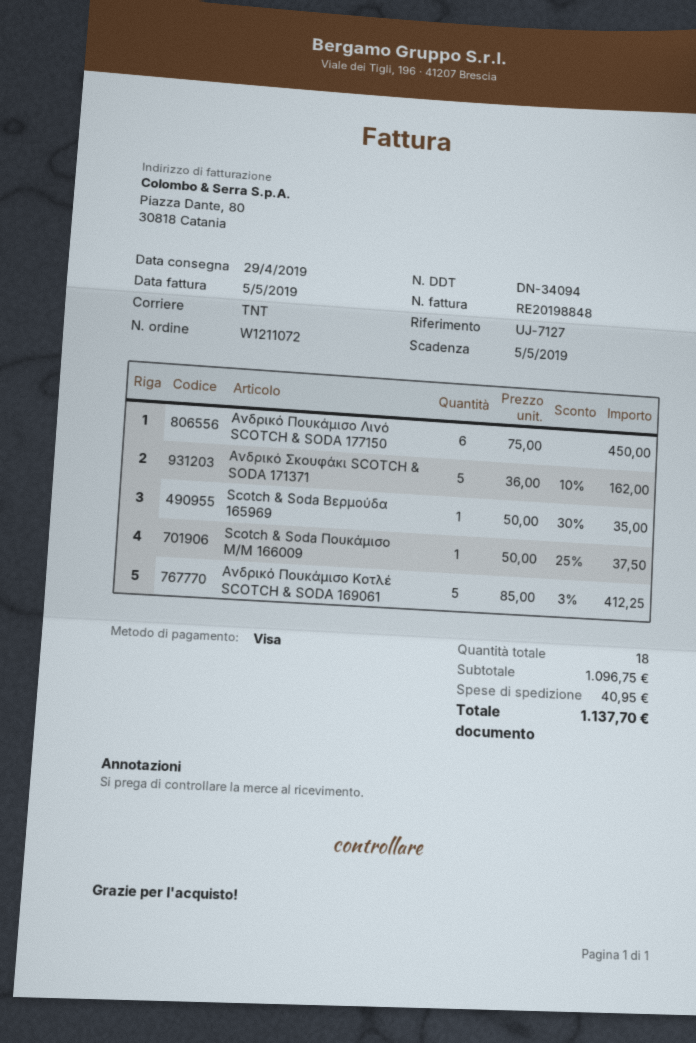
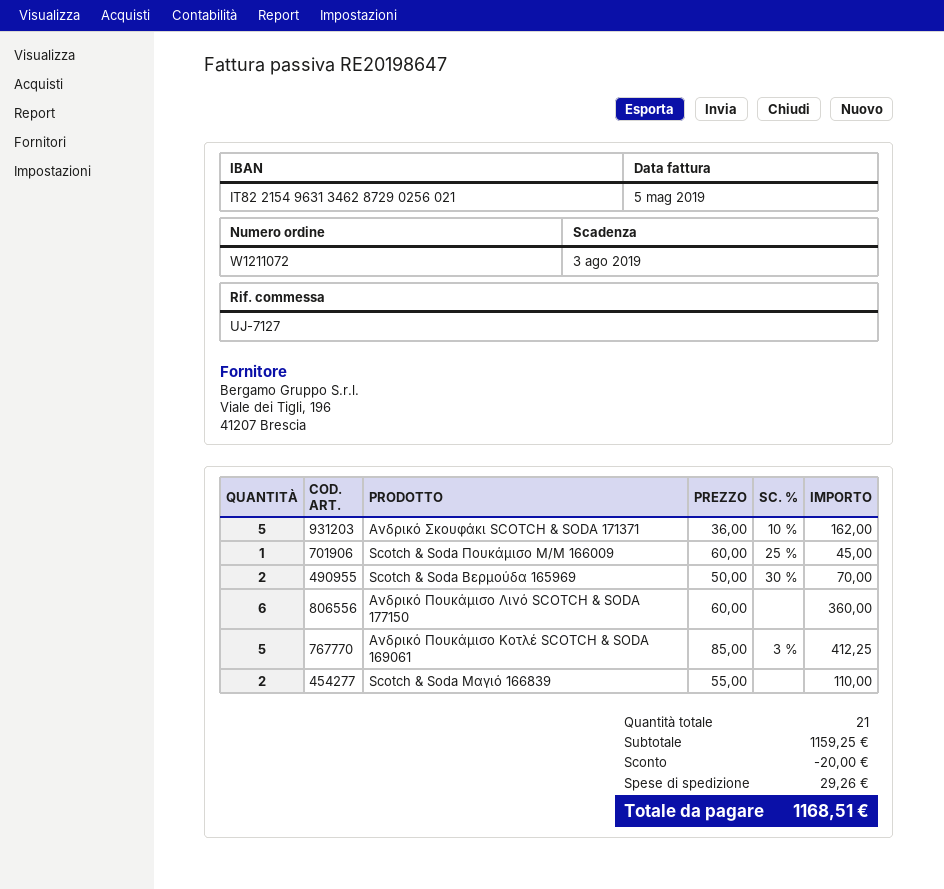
invoice number: RE20198848 -> RE20198647
due date: 2019-05-05 -> 2019-08-03
Ανδρικό Πουκάμισο Λινό SCOTCH & SODA 177150: 6 x 75.00 = 450.00 -> 6 x 60.00 = 360.00
Scotch & Soda Βερμούδα 165969: 1 x 50.00 - 30% = 35.00 -> 2 x 50.00 - 30% = 70.00
Scotch & Soda Πουκάμισο Μ/Μ 166009: 1 x 50.00 - 25% = 37.50 -> 1 x 60.00 - 25% = 45.00
Scotch & Soda Μαγιό 166839: none -> 2 x 55.00 = 110.00
total quantity: 18 -> 21
subtotal: 1096.75 -> 1159.25
discount: none -> 20.00
shipping: 40.95 -> 29.26
total: 1137.70 -> 1168.51

